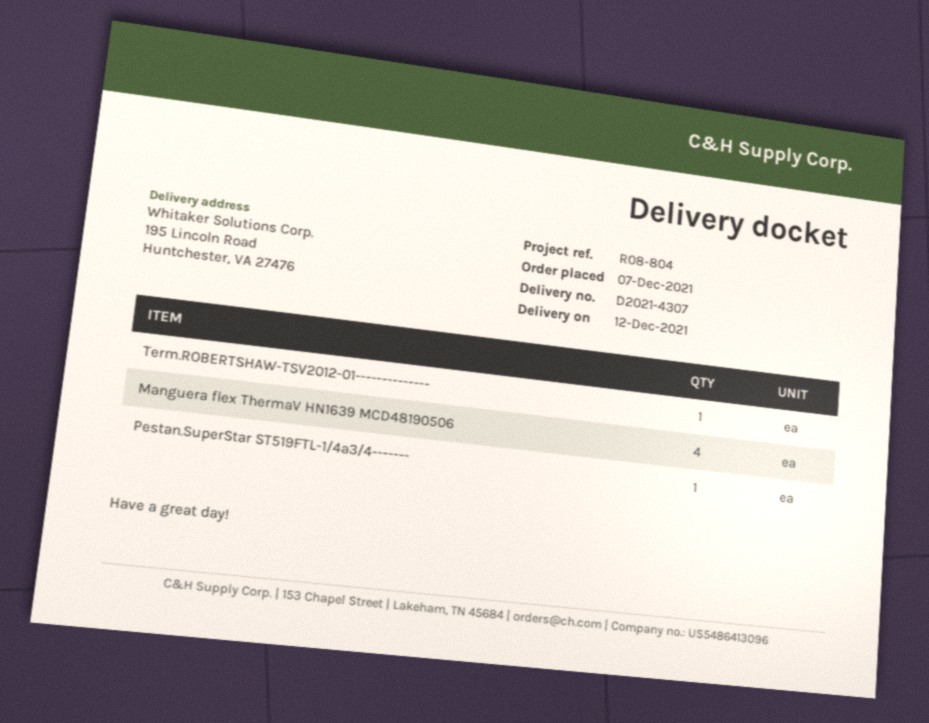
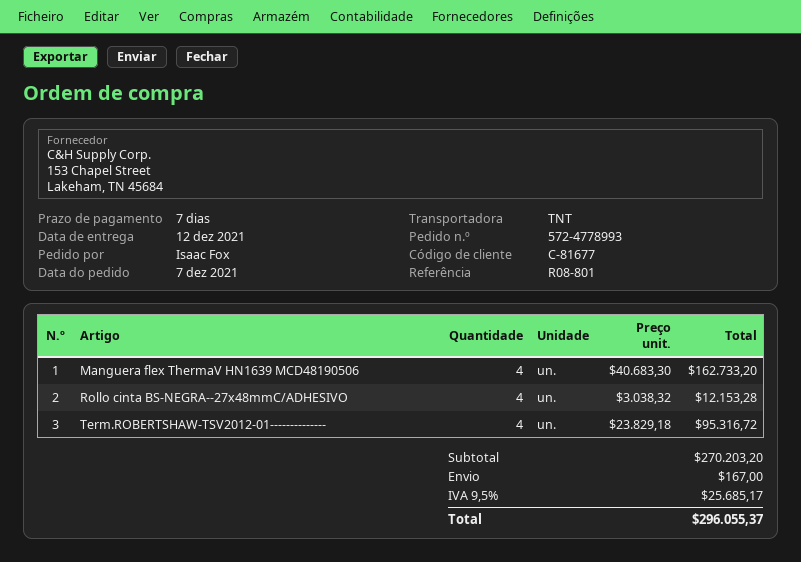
reference: R08-804 -> R08-801
Term.ROBERTSHAW-TSV2012-01--------------: 1 -> 4
Pestan.SuperStar ST519FTL-1/4a3/4-------: 1 -> none
Rollo cinta BS-NEGRA--27x48mmC/ADHESIVO: none -> 4

